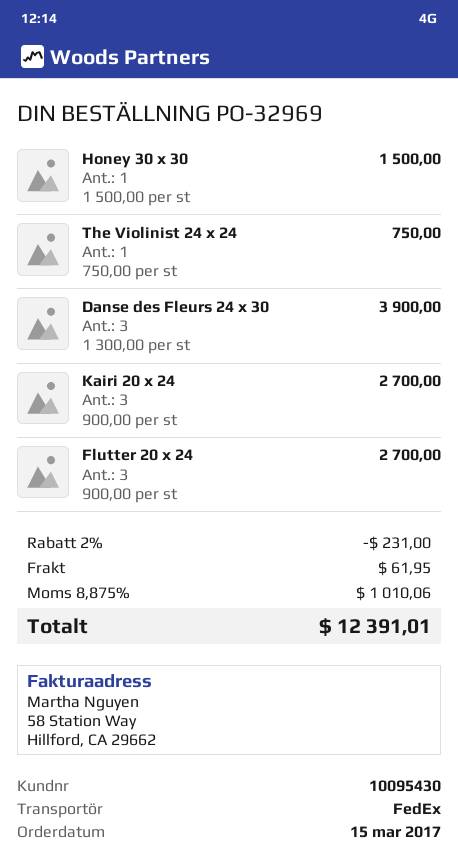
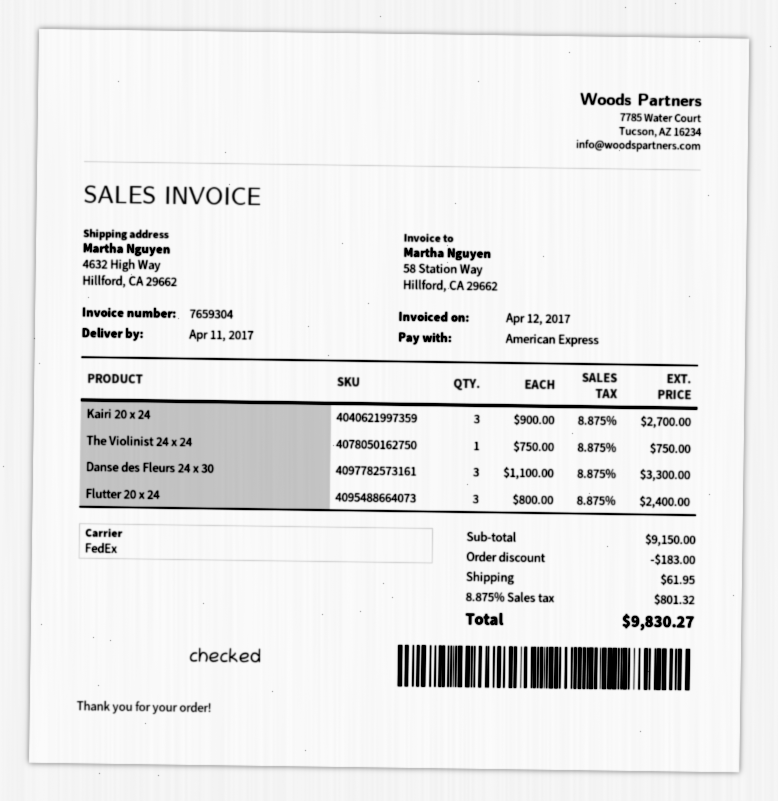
Honey 30 x 30: 1 x 1500.00 = 1500.00 -> none
Danse des Fleurs 24 x 30: 3 x 1300.00 = 3900.00 -> 3 x 1100.00 = 3300.00
Flutter 20 x 24: 3 x 900.00 = 2700.00 -> 3 x 800.00 = 2400.00
discount: 231.00 -> 183.00
tax: 8.875% = 1010.06 -> 8.875% = 801.32
total: 12391.01 -> 9830.27

